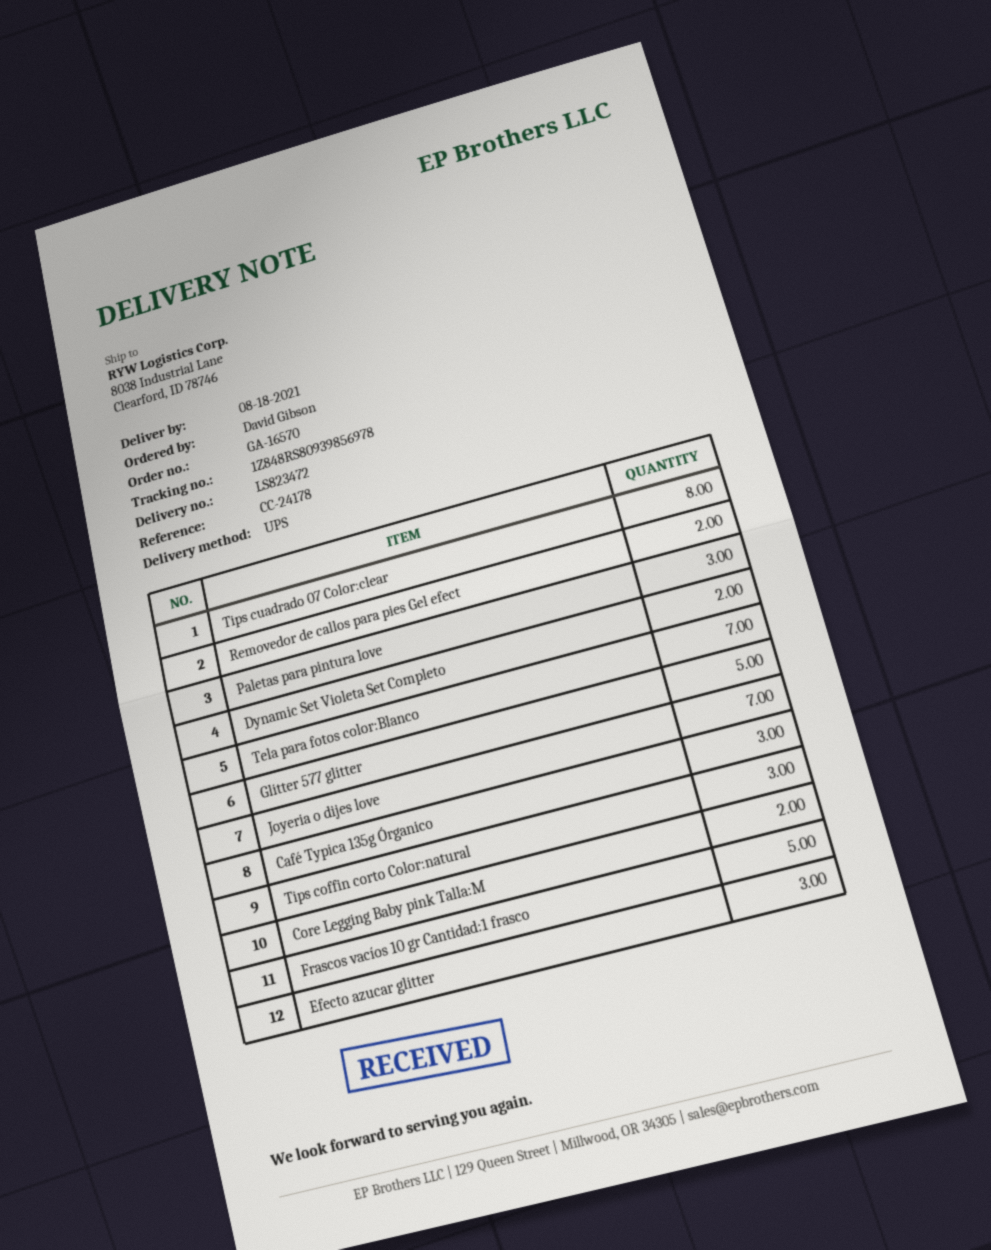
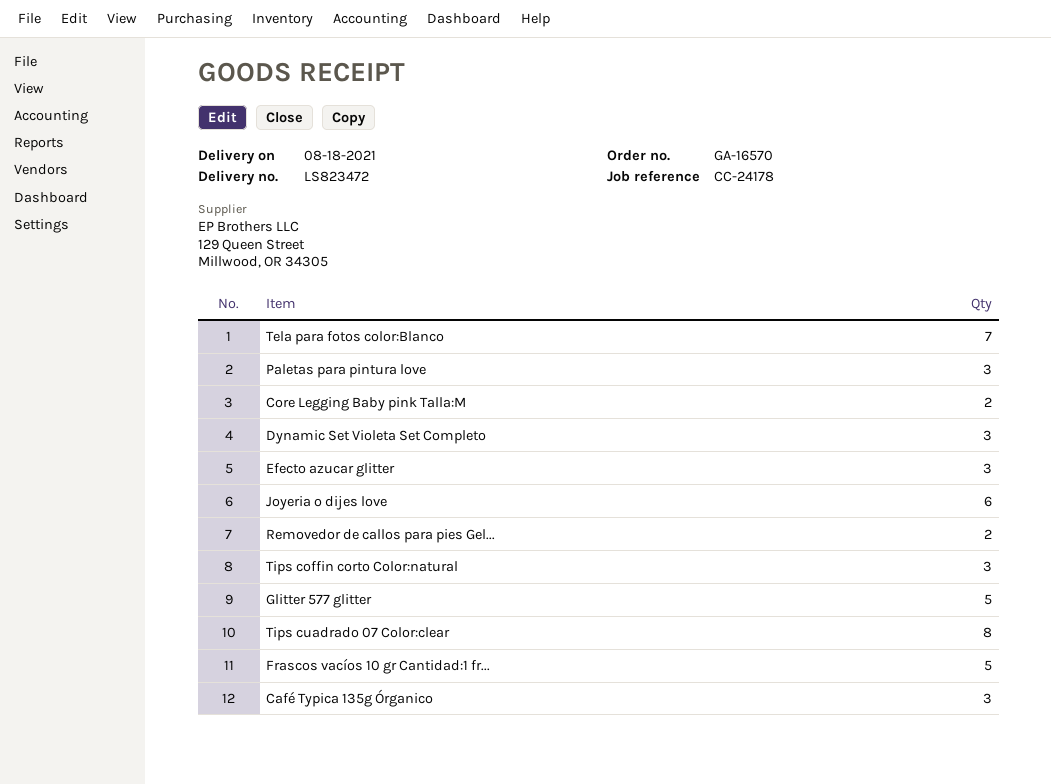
Dynamic Set Violeta Set Completo: 2 -> 3
Joyeria o dijes love: 7 -> 6

